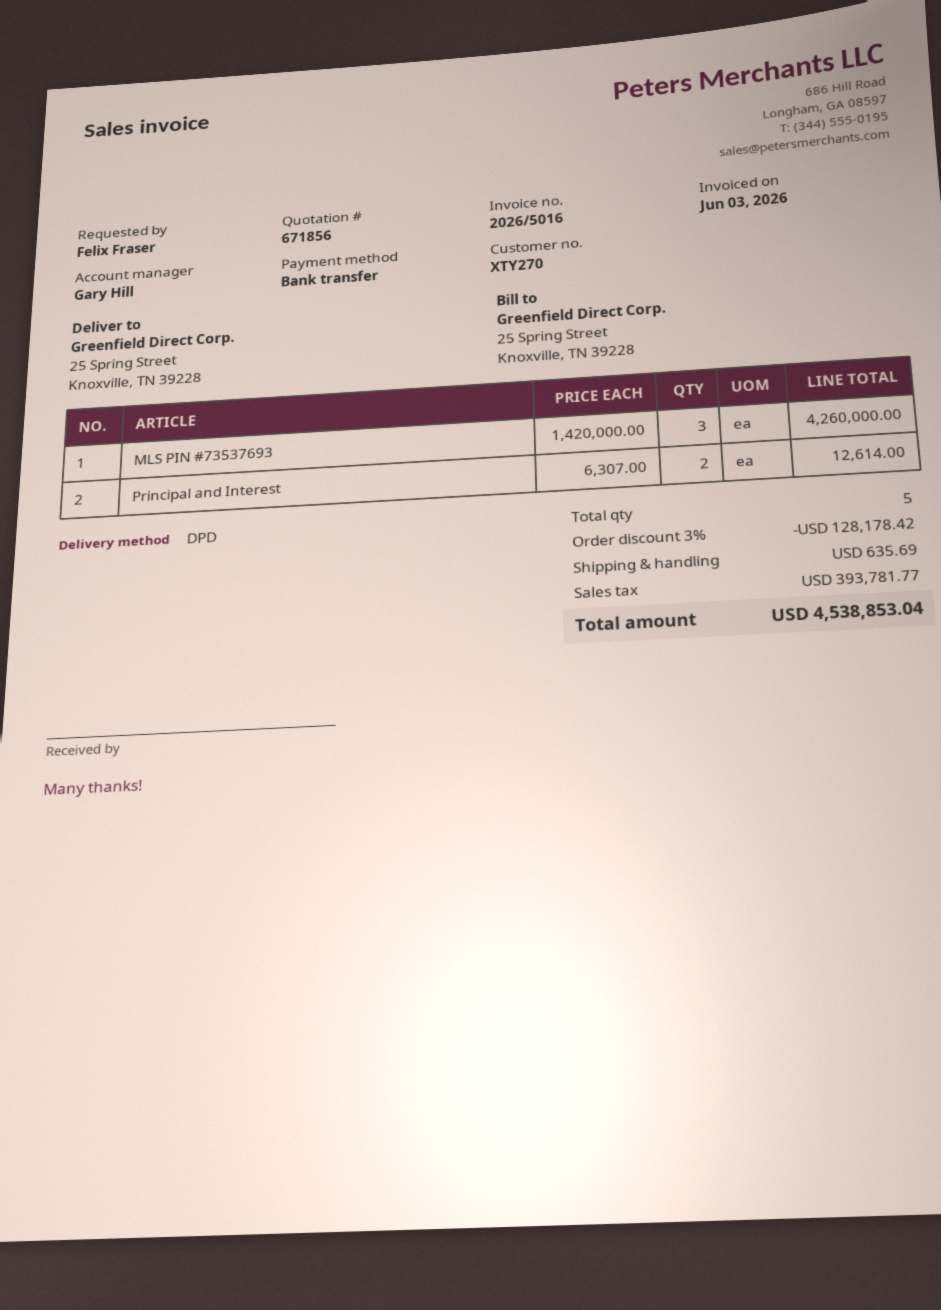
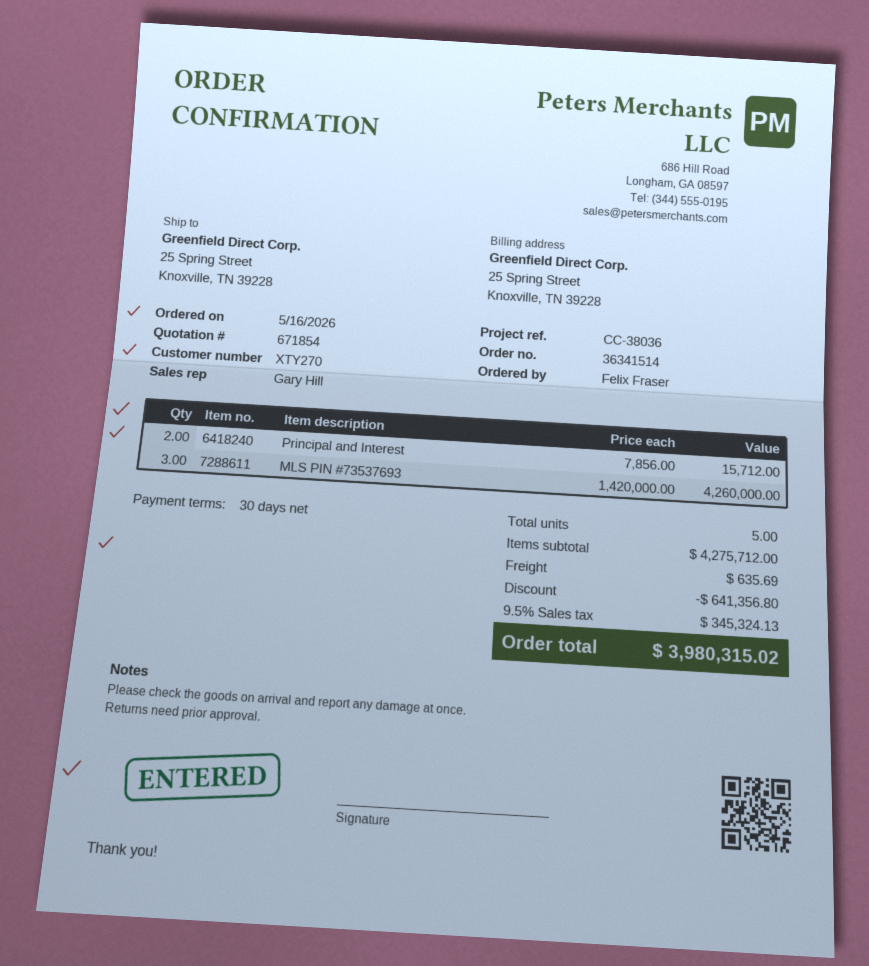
quote number: 671856 -> 671854
Principal and Interest: 2 x 6307.00 = 12614.00 -> 2 x 7856.00 = 15712.00
discount: 128178.42 -> 641356.80
tax: 393781.77 -> 345324.13
total: 4538853.04 -> 3980315.02

